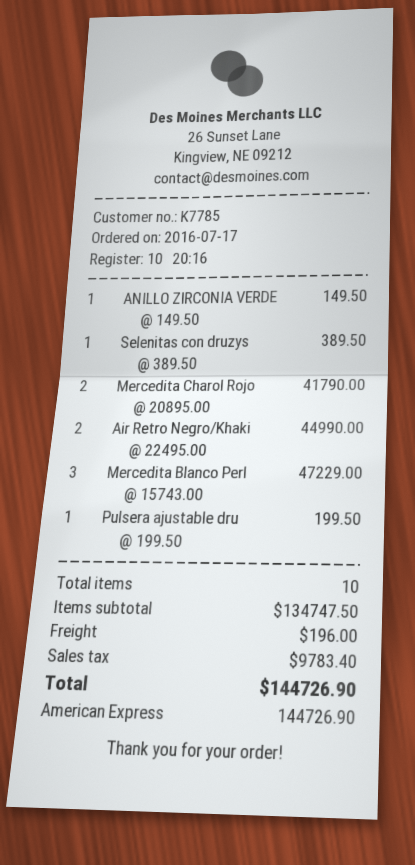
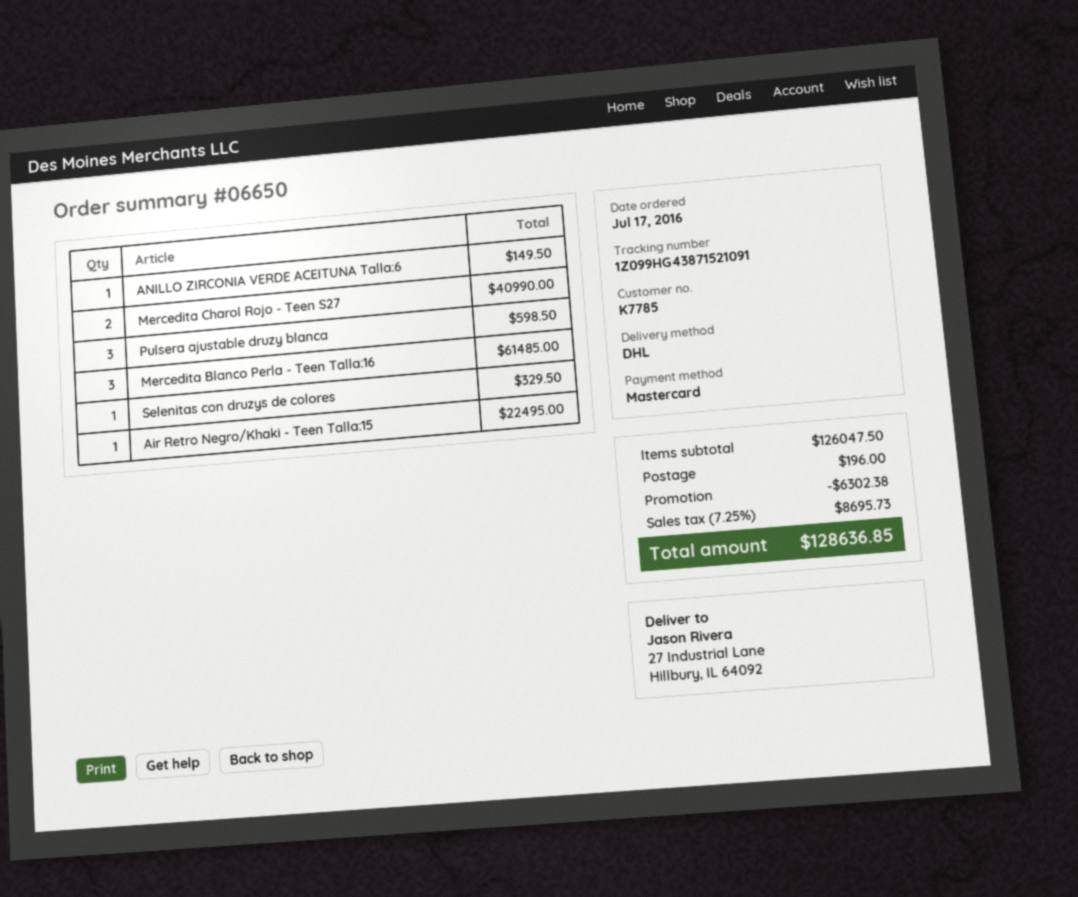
payment method: American Express -> Mastercard
Selenitas con druzys: 1 for 389.50 -> 1 for 329.50
Mercedita Charol Rojo: 2 for 41790.00 -> 2 for 40990.00
Air Retro Negro/Khaki: 2 for 44990.00 -> 1 for 22495.00
Mercedita Blanco Perl: 3 for 47229.00 -> 3 for 61485.00
Pulsera ajustable dru: 1 for 199.50 -> 3 for 598.50
subtotal: 134747.50 -> 126047.50
discount: none -> 6302.38
tax: 9783.40 -> 8695.73
total: 144726.90 -> 128636.85

